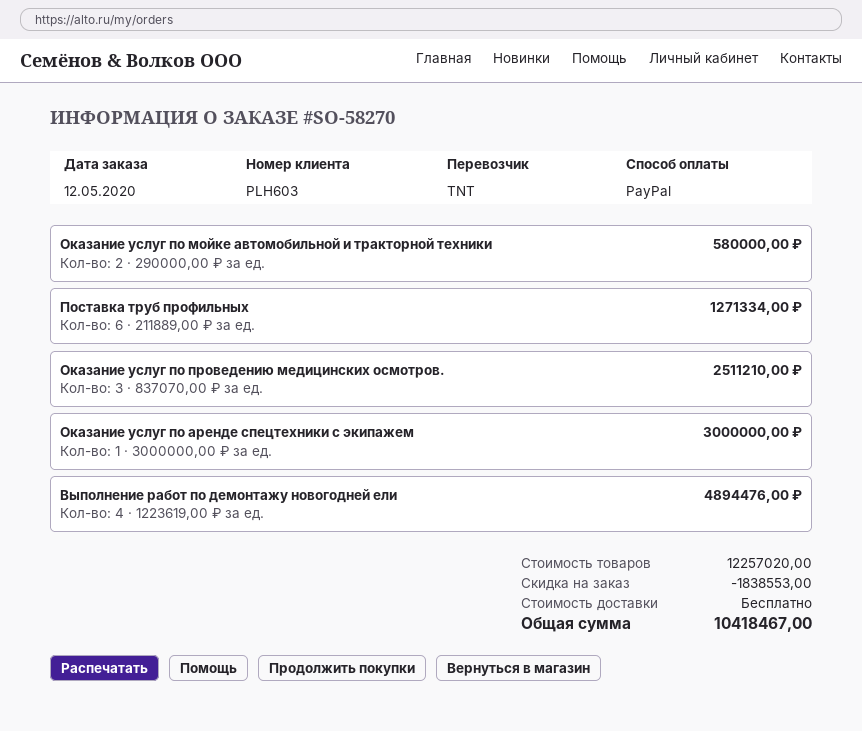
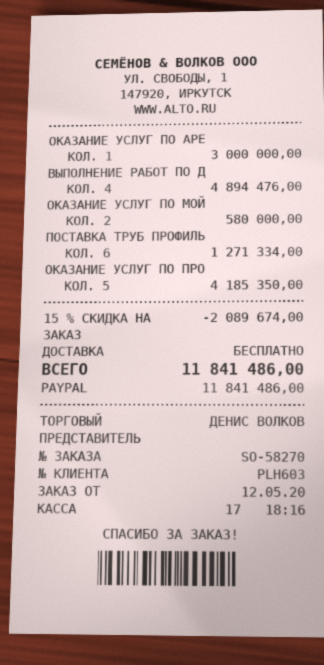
Оказание услуг по проведению медицинских осмотров.: 3 for 2511210.00 -> 5 for 4185350.00
discount: 1838553.00 -> 2089674.00
total: 10418467.00 -> 11841486.00

